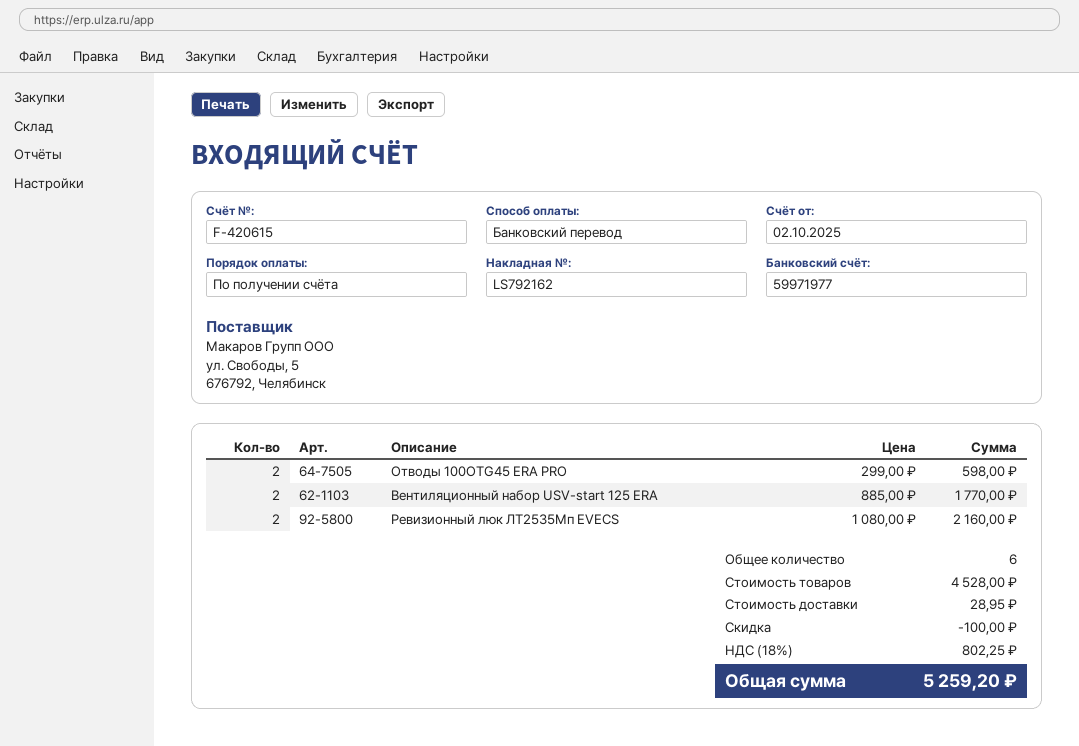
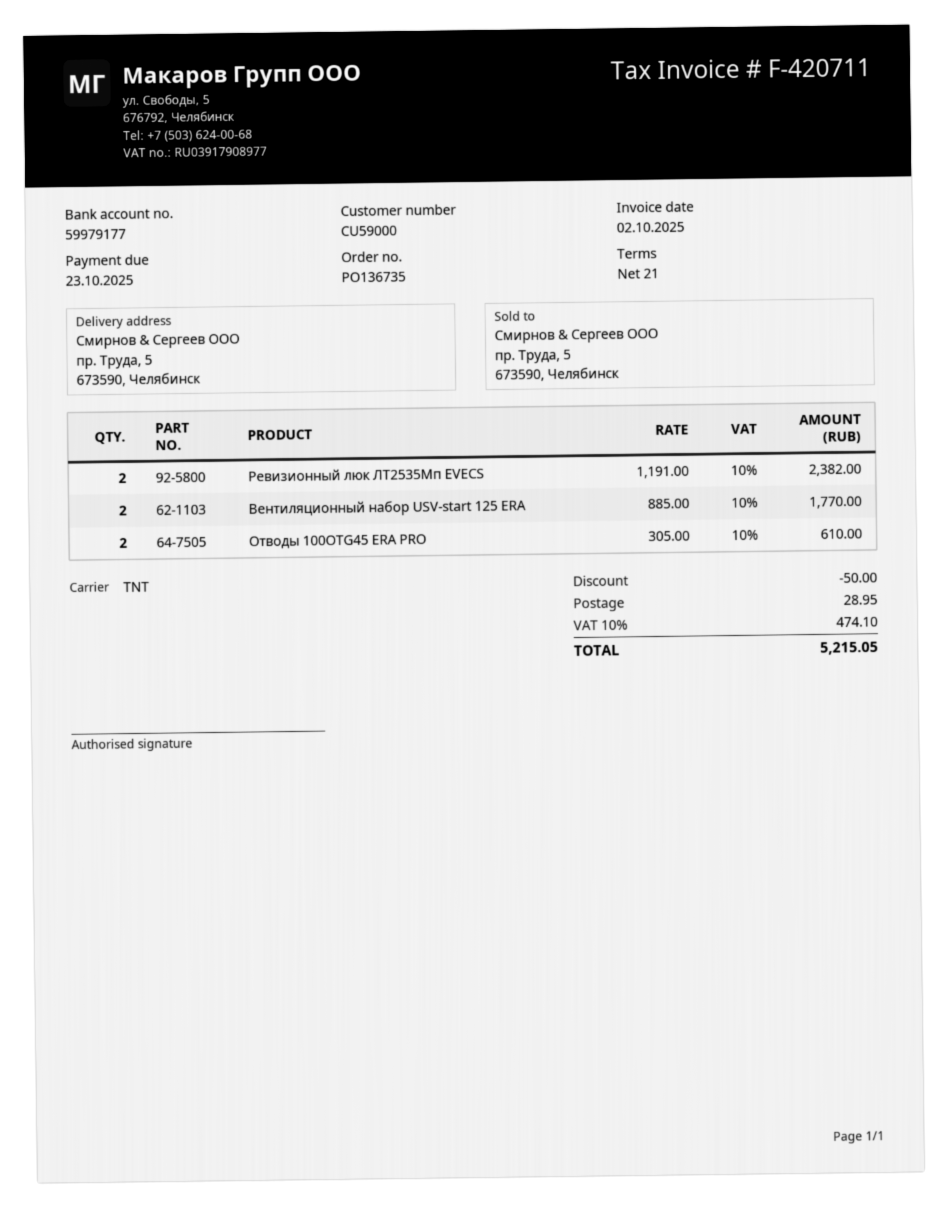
invoice number: F-420615 -> F-420711
payment terms: on receipt -> 21 days
bank account: 59971977 -> 59979177
Отводы 100OTG45 ERA PRO: 2 x 299.00 = 598.00 -> 2 x 305.00 = 610.00
Ревизионный люк ЛТ2535Мп EVECS: 2 x 1080.00 = 2160.00 -> 2 x 1191.00 = 2382.00
discount: 100.00 -> 50.00
tax: 18% = 802.25 -> 10% = 474.10
total: 5259.20 -> 5215.05

